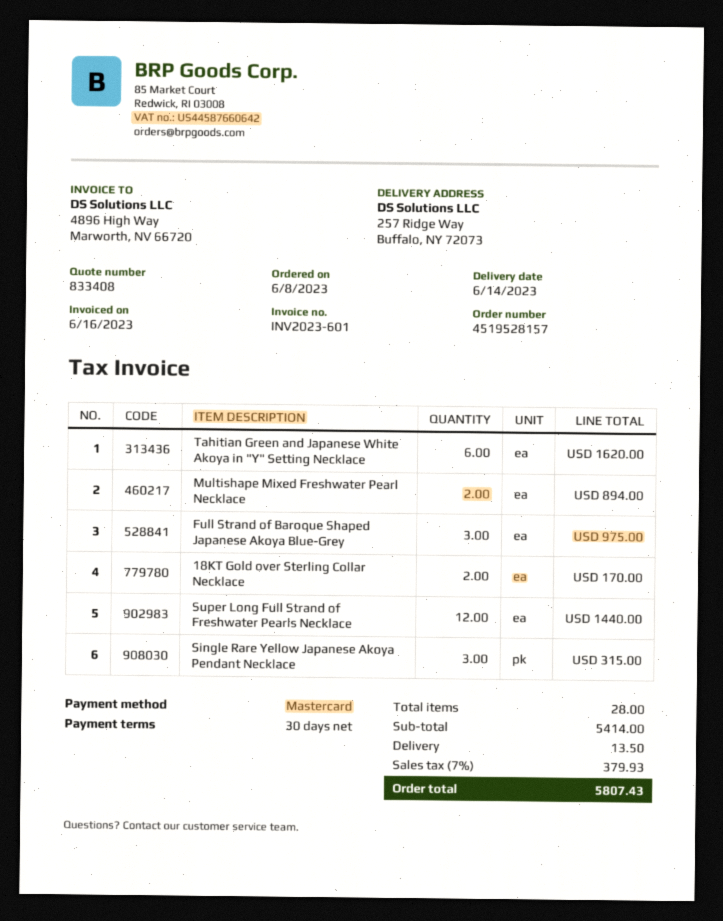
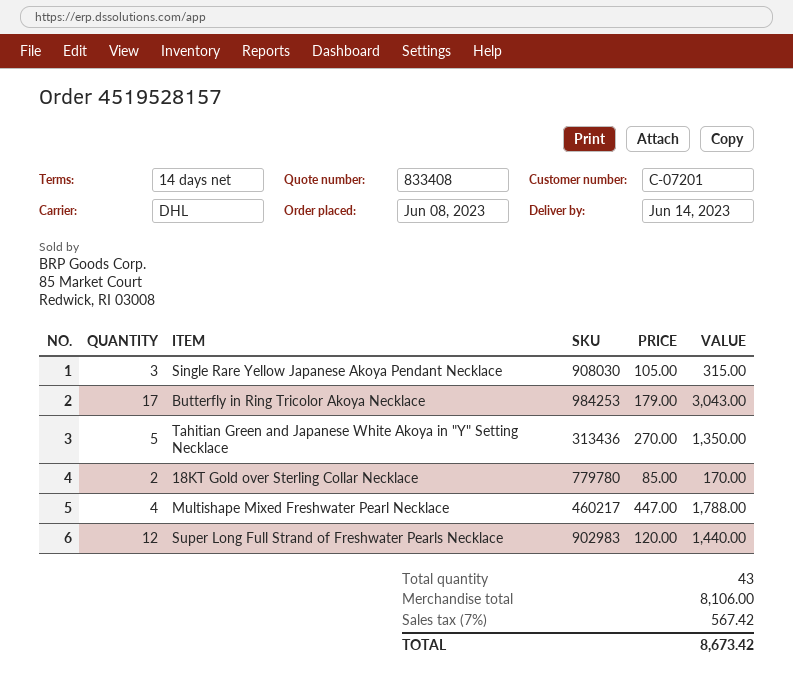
payment terms: 30 days -> 14 days
Tahitian Green and Japanese White Akoya in "Y" Setting Necklace: 6 for 1620.00 -> 5 for 1350.00
Multishape Mixed Freshwater Pearl Necklace: 2 for 894.00 -> 4 for 1788.00
Full Strand of Baroque Shaped Japanese Akoya Blue-Grey: 3 for 975.00 -> none
Butterfly in Ring Tricolor Akoya Necklace: none -> 17 for 3043.00
total quantity: 28 -> 43
subtotal: 5414.00 -> 8106.00
shipping: 13.50 -> none
tax: 7% = 379.93 -> 7% = 567.42
total: 5807.43 -> 8673.42

